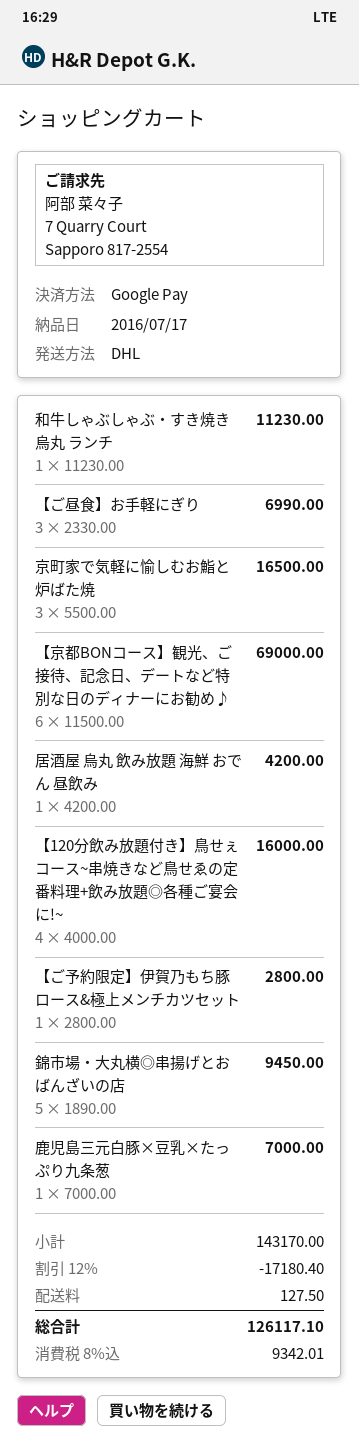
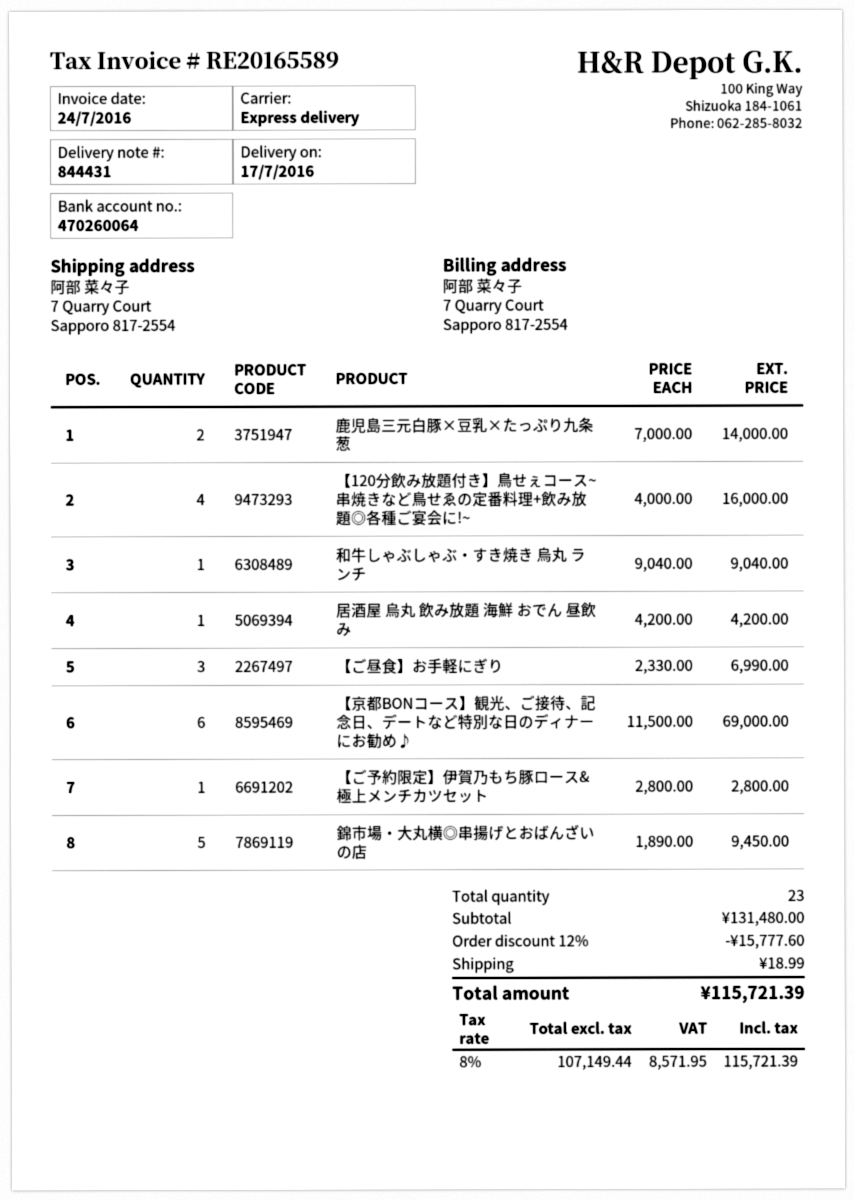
shipping method: DHL -> express
和牛しゃぶしゃぶ・すき焼き 烏丸 ランチ: 1 x 11230.00 = 11230.00 -> 1 x 9040.00 = 9040.00
京町家で気軽に愉しむお鮨と炉ばた焼: 3 x 5500.00 = 16500.00 -> none
鹿児島三元白豚×豆乳×たっぷり九条葱: 1 x 7000.00 = 7000.00 -> 2 x 7000.00 = 14000.00
subtotal: 143170.00 -> 131480.00
discount: 12% = 17180.40 -> 12% = 15777.60
shipping: 127.50 -> 18.99
tax: 8% = 9342.01 -> 8% = 8571.95
total: 126117.10 -> 115721.39

